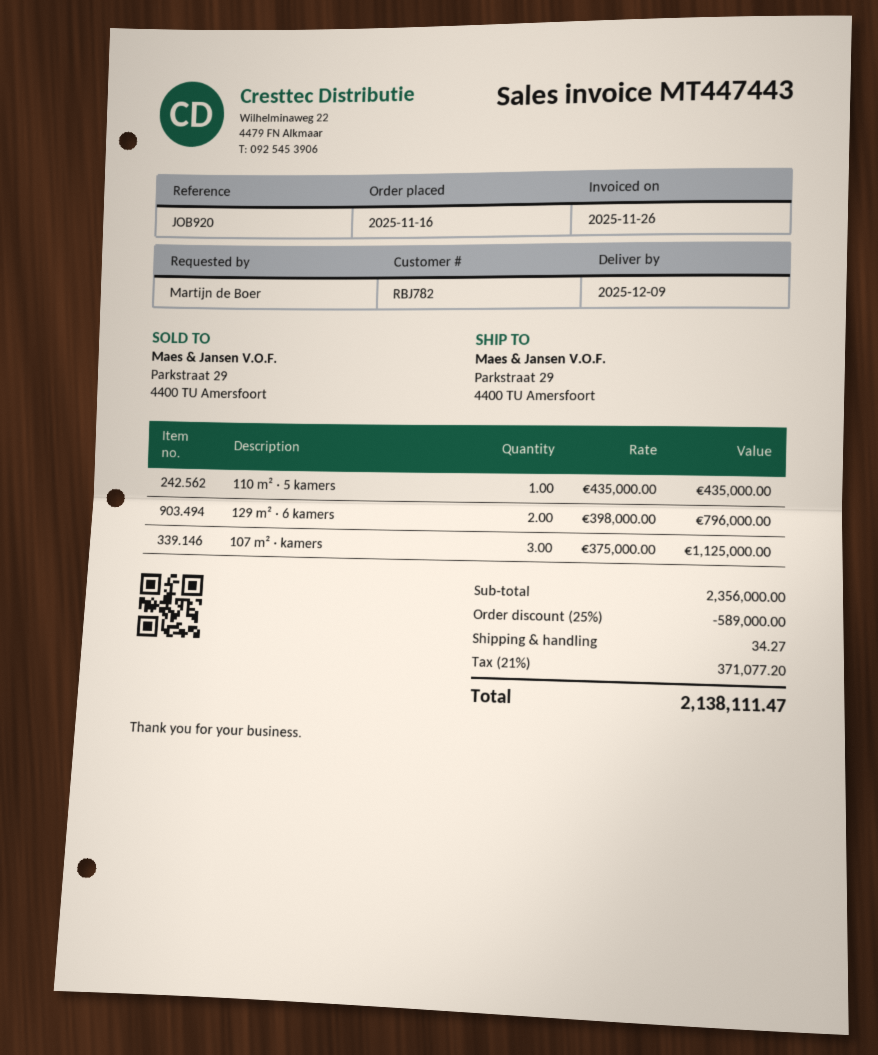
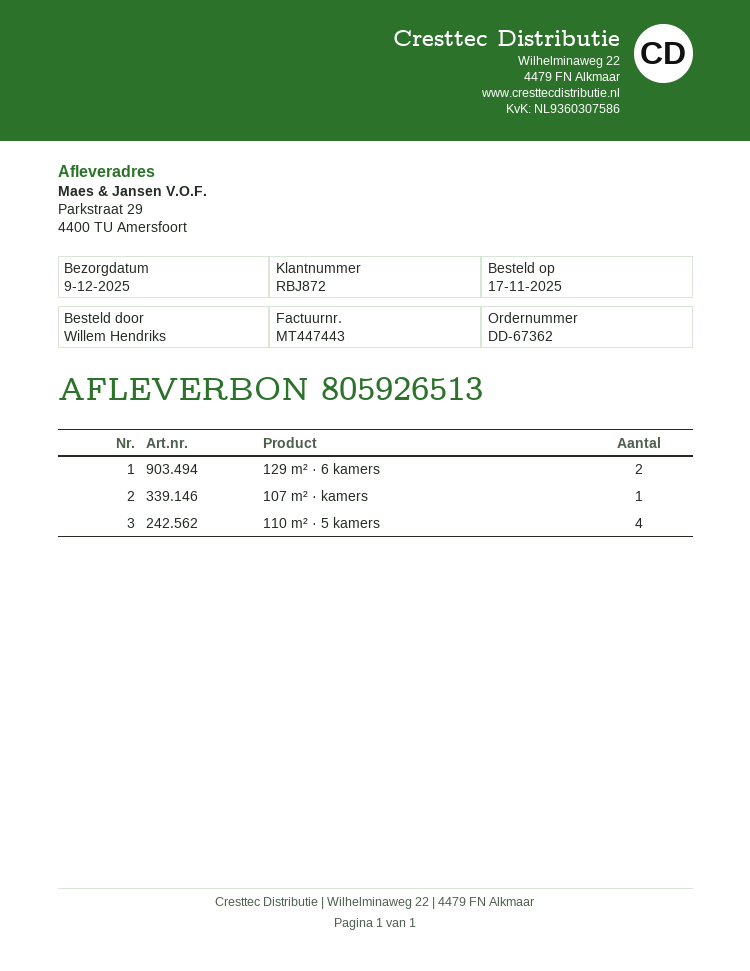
order date: 2025-11-16 -> 2025-11-17
customer number: RBJ782 -> RBJ872
ordered by: Martijn de Boer -> Willem Hendriks
110 m² · 5 kamers: 1 -> 4
107 m² · kamers: 3 -> 1

